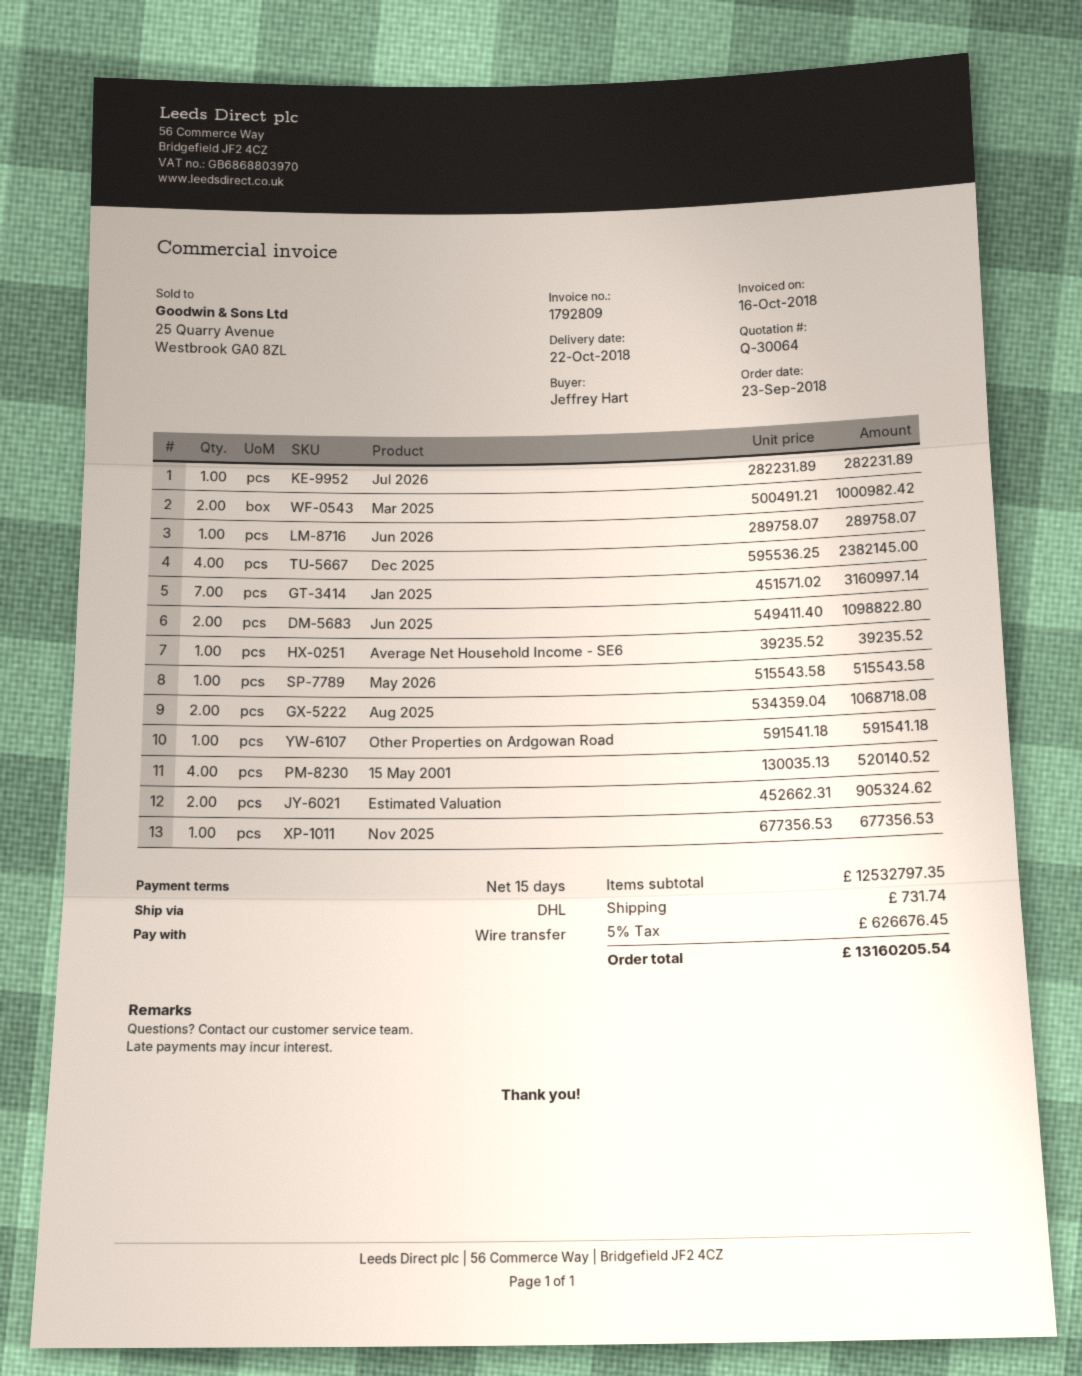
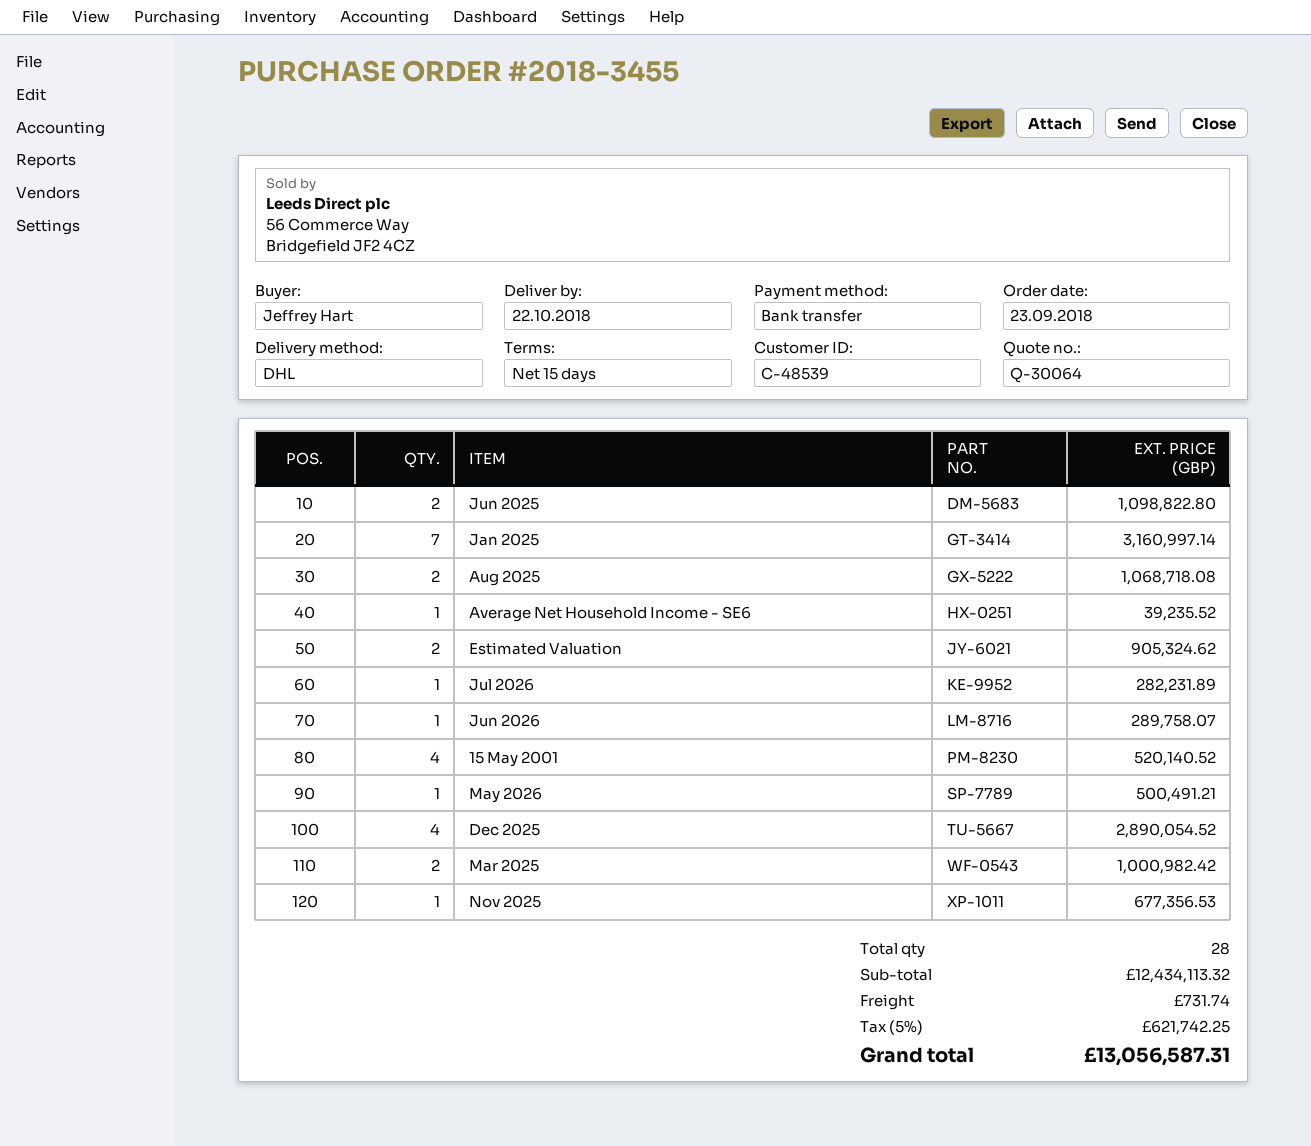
Dec 2025: 4 for 2382145.00 -> 4 for 2890054.52
May 2026: 1 for 515543.58 -> 1 for 500491.21
Other Properties on Ardgowan Road: 1 for 591541.18 -> none
subtotal: 12532797.35 -> 12434113.32
tax: 5% = 626676.45 -> 5% = 621742.25
total: 13160205.54 -> 13056587.31

